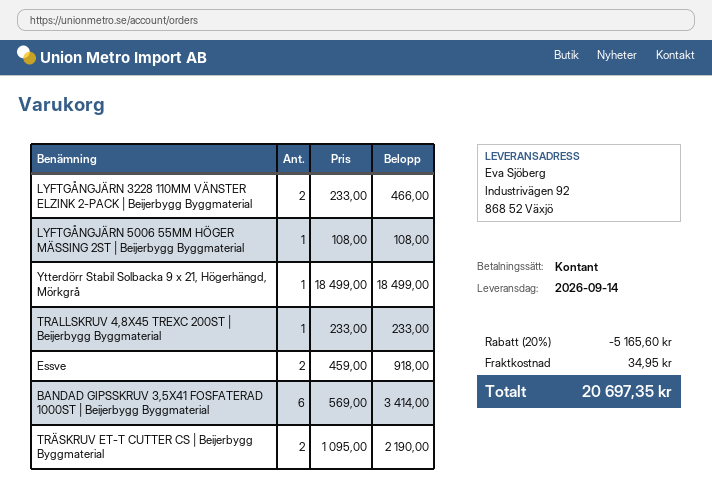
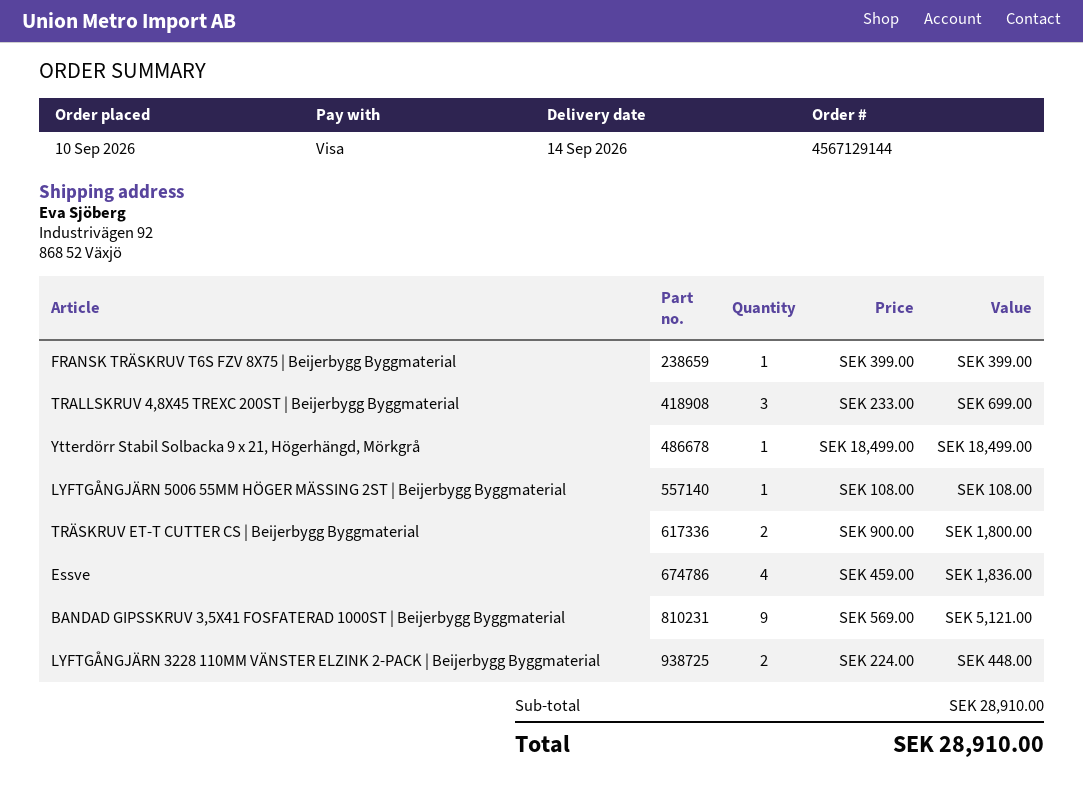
payment method: cash -> Visa
LYFTGÅNGJÄRN 3228 110MM VÄNSTER ELZINK 2-PACK | Beijerbygg Byggmaterial: 2 x 233.00 = 466.00 -> 2 x 224.00 = 448.00
TRALLSKRUV 4,8X45 TREXC 200ST | Beijerbygg Byggmaterial: 1 x 233.00 = 233.00 -> 3 x 233.00 = 699.00
Essve: 2 x 459.00 = 918.00 -> 4 x 459.00 = 1836.00
BANDAD GIPSSKRUV 3,5X41 FOSFATERAD 1000ST | Beijerbygg Byggmaterial: 6 x 569.00 = 3414.00 -> 9 x 569.00 = 5121.00
TRÄSKRUV ET-T CUTTER CS | Beijerbygg Byggmaterial: 2 x 1095.00 = 2190.00 -> 2 x 900.00 = 1800.00
FRANSK TRÄSKRUV T6S FZV 8X75 | Beijerbygg Byggmaterial: none -> 1 x 399.00 = 399.00
discount: 20% = 5165.60 -> none
shipping: 34.95 -> none
total: 20697.35 -> 28910.00

